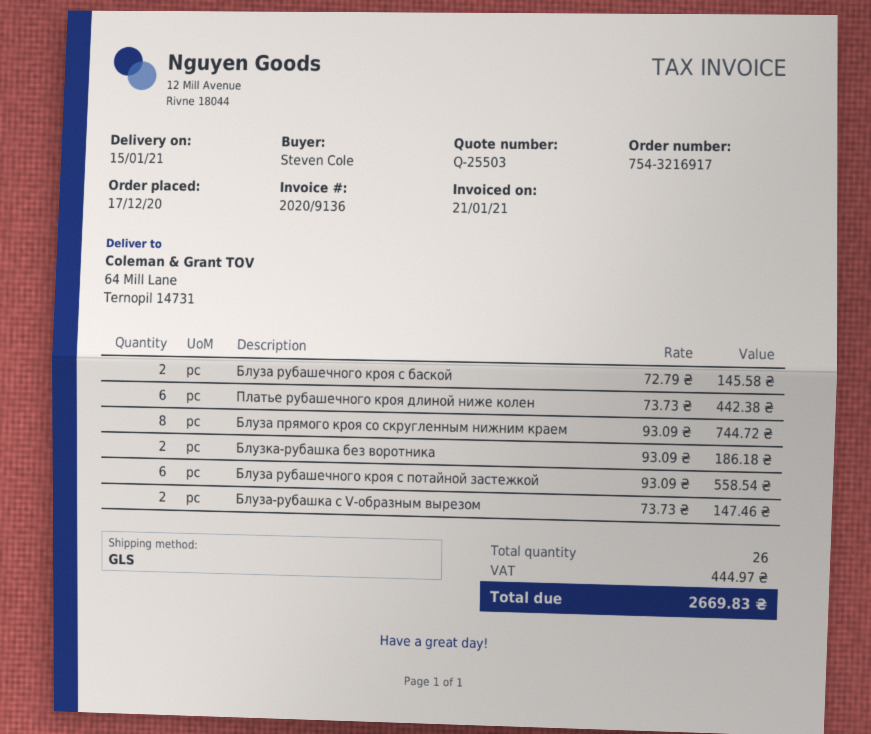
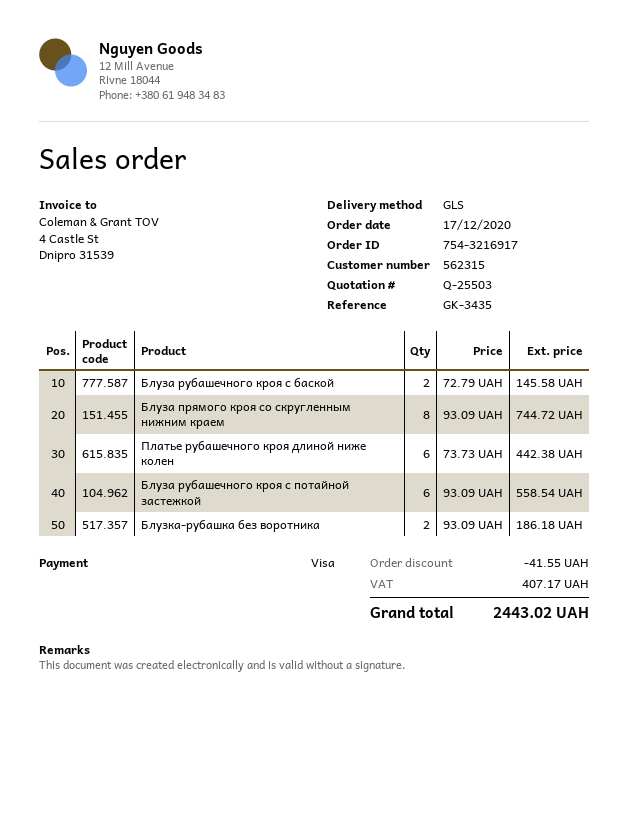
Блуза-рубашка с V-образным вырезом: 2 x 73.73 = 147.46 -> none
discount: none -> 41.55
tax: 444.97 -> 407.17
total: 2669.83 -> 2443.02

